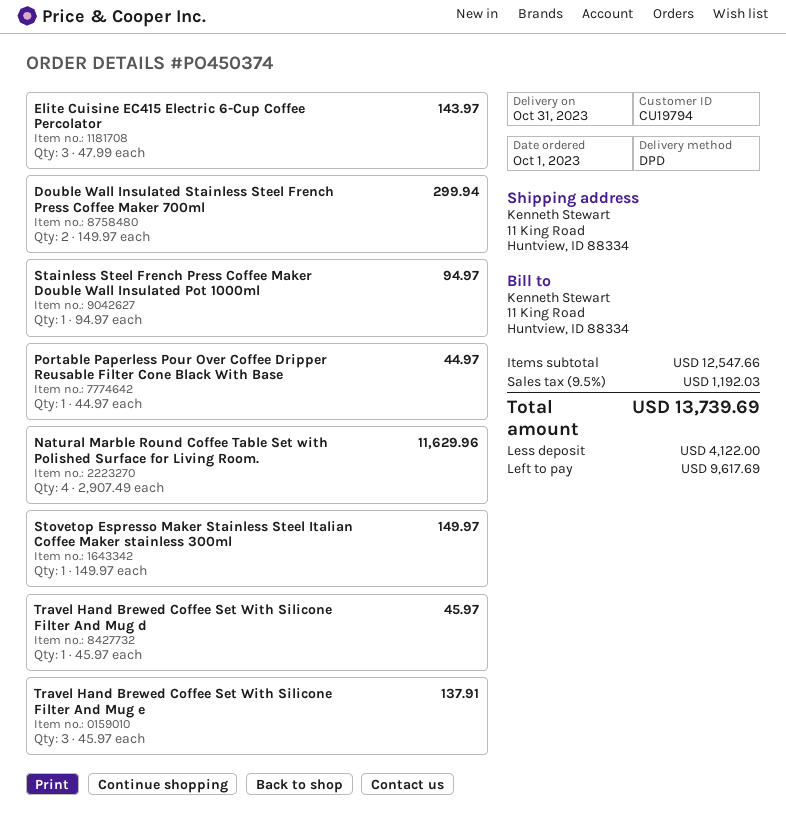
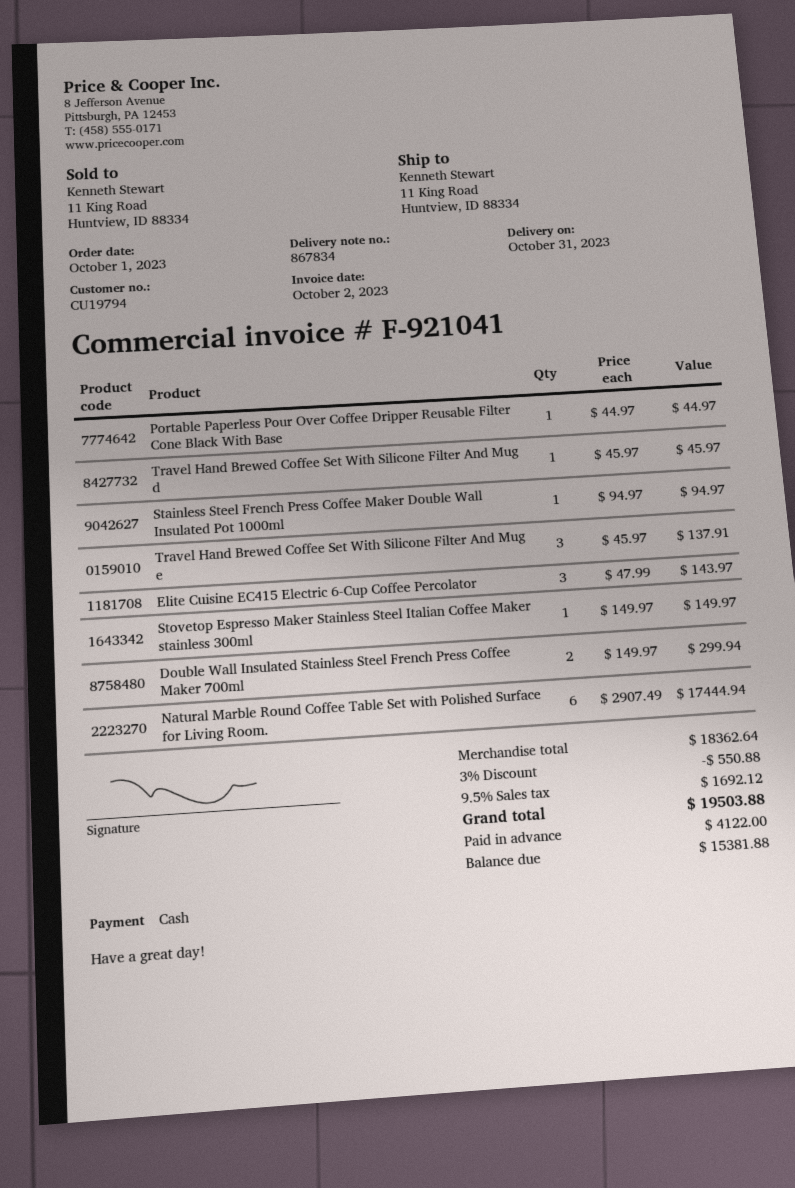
Natural Marble Round Coffee Table Set with Polished Surface for Living Room.: 4 x 2907.49 = 11629.96 -> 6 x 2907.49 = 17444.94
subtotal: 12547.66 -> 18362.64
discount: none -> 3% = 550.88
tax: 9.5% = 1192.03 -> 9.5% = 1692.12
total: 13739.69 -> 19503.88
balance: 9617.69 -> 15381.88

